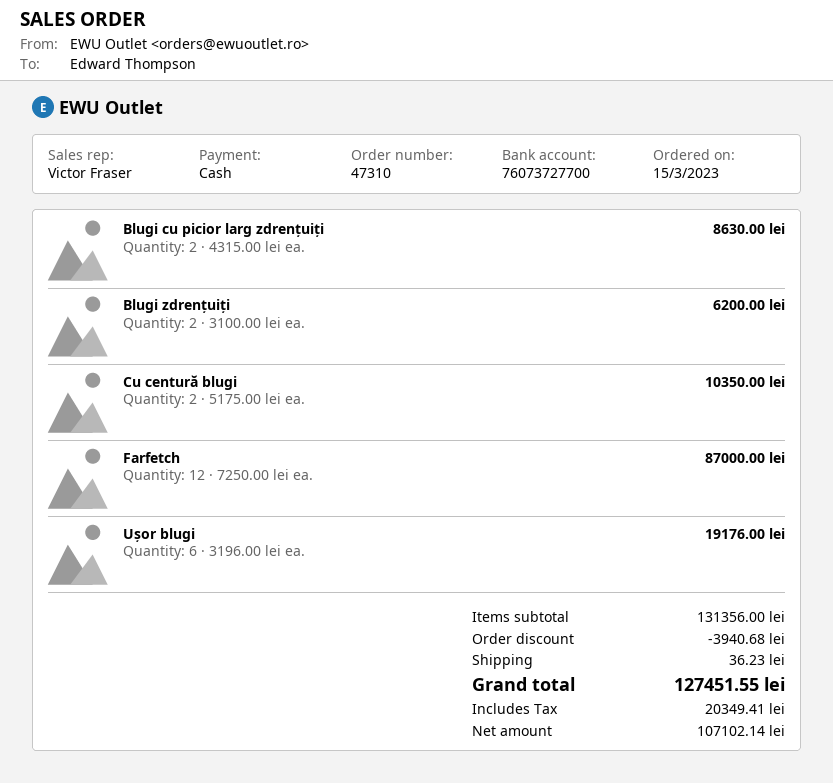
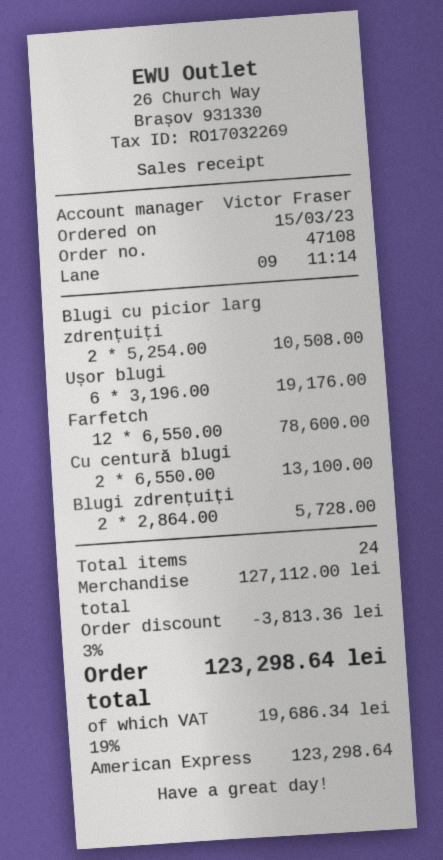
order number: 47310 -> 47108
payment method: cash -> American Express
Blugi cu picior larg zdrențuiți: 2 x 4315.00 = 8630.00 -> 2 x 5254.00 = 10508.00
Blugi zdrențuiți: 2 x 3100.00 = 6200.00 -> 2 x 2864.00 = 5728.00
Cu centură blugi: 2 x 5175.00 = 10350.00 -> 2 x 6550.00 = 13100.00
Farfetch: 12 x 7250.00 = 87000.00 -> 12 x 6550.00 = 78600.00
subtotal: 131356.00 -> 127112.00
discount: 3940.68 -> 3813.36
shipping: 36.23 -> none
tax: 20349.41 -> 19686.34
total: 127451.55 -> 123298.64

